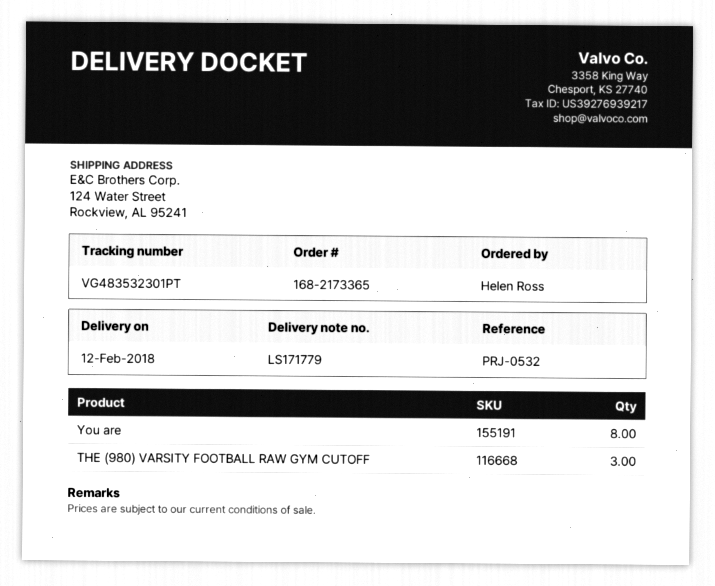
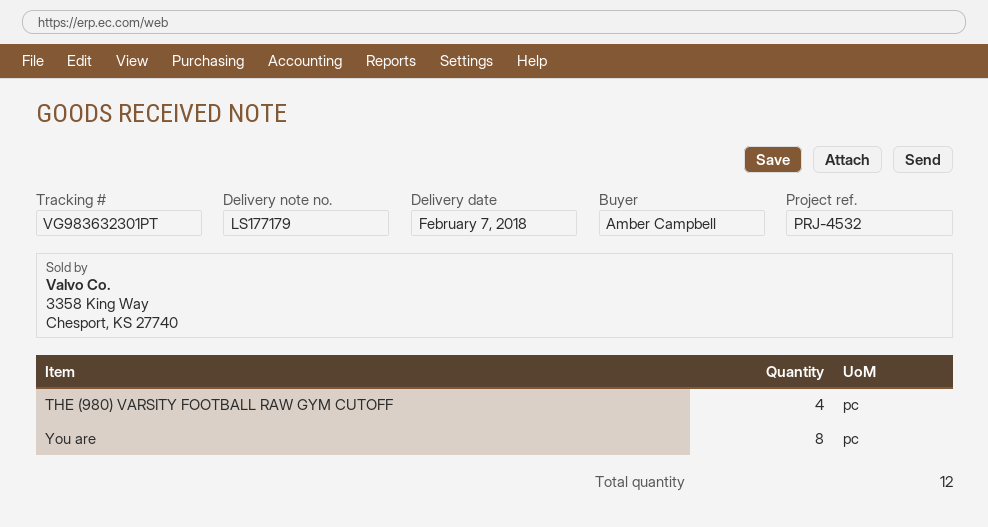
delivery note number: LS171779 -> LS177179
delivery date: 2018-02-12 -> 2018-02-07
reference: PRJ-0532 -> PRJ-4532
ordered by: Helen Ross -> Amber Campbell
tracking number: VG483532301PT -> VG983632301PT
THE (980) VARSITY FOOTBALL RAW GYM CUTOFF: 3 -> 4

